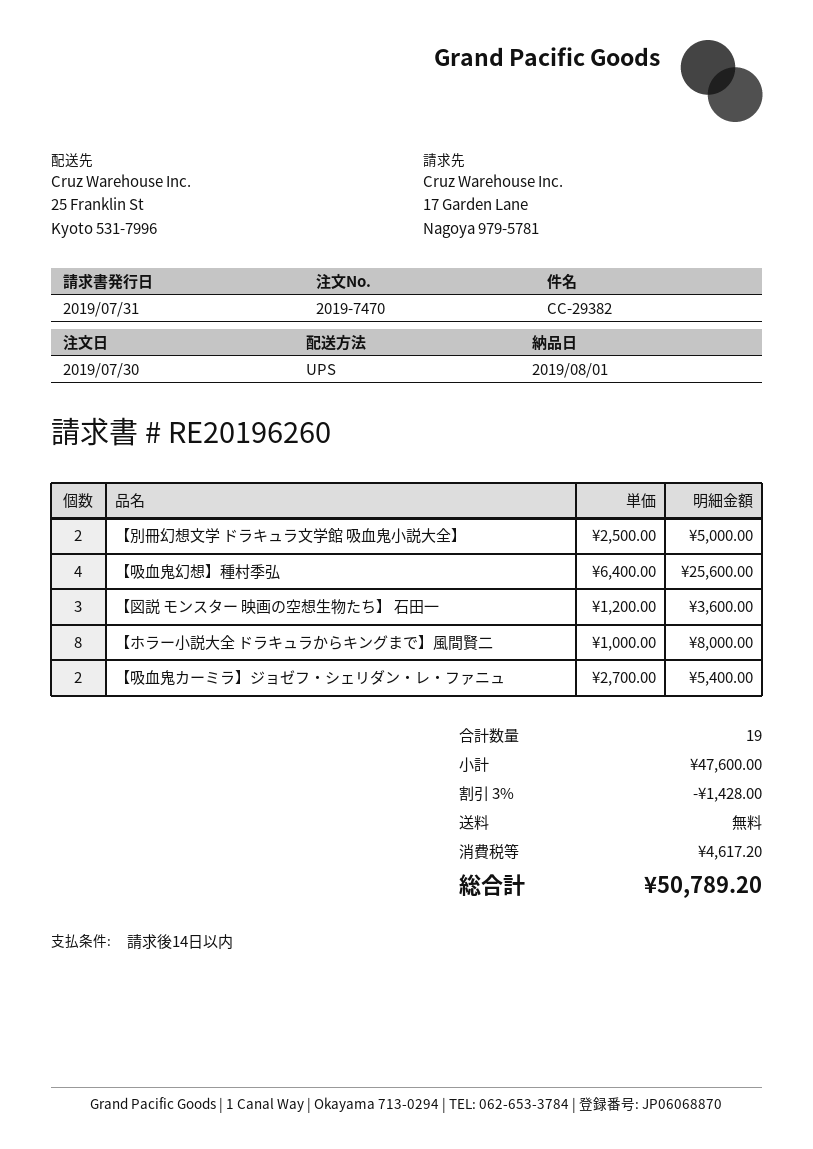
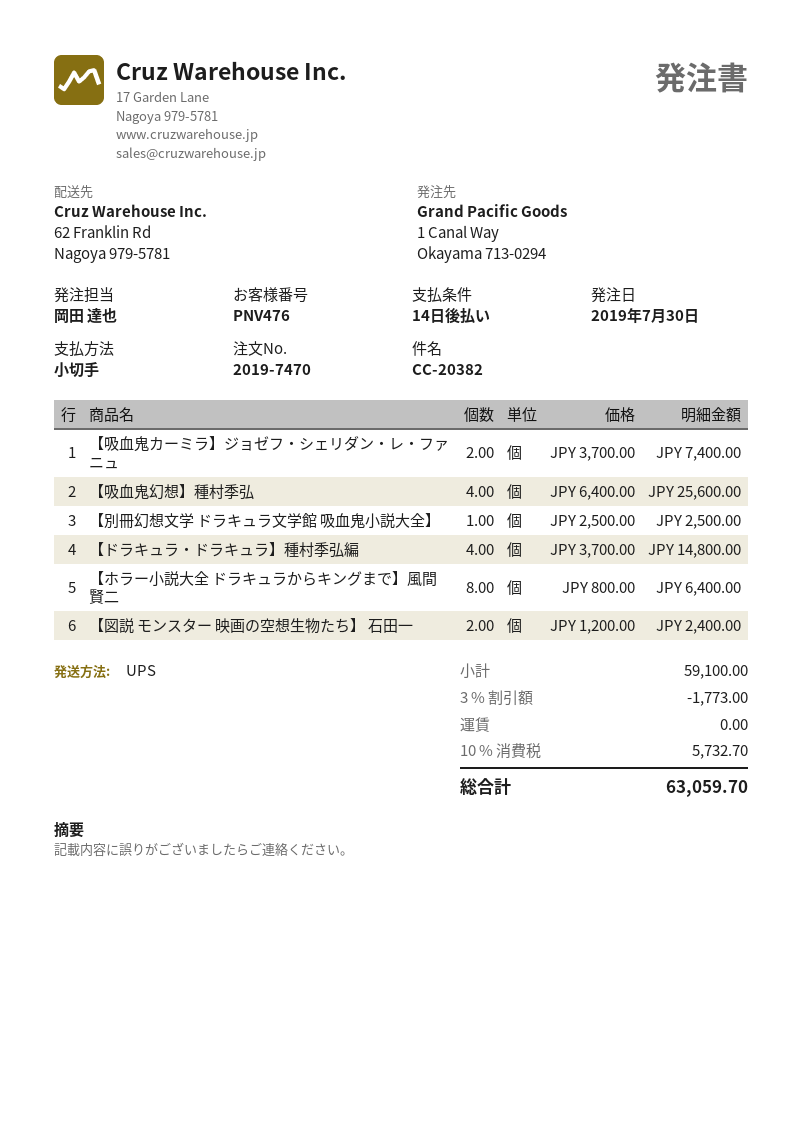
reference: CC-29382 -> CC-20382
ship to: 25 Franklin St, Kyoto 531-7996 -> 62 Franklin Rd, Nagoya 979-5781
【別冊幻想文学 ドラキュラ文学館 吸血鬼小説大全】: 2 x 2500.00 = 5000.00 -> 1 x 2500.00 = 2500.00
【図説 モンスター 映画の空想生物たち】 石田一: 3 x 1200.00 = 3600.00 -> 2 x 1200.00 = 2400.00
【ホラー小説大全 ドラキュラからキングまで】風間賢二: 8 x 1000.00 = 8000.00 -> 8 x 800.00 = 6400.00
【吸血鬼カーミラ】ジョゼフ・シェリダン・レ・ファニュ: 2 x 2700.00 = 5400.00 -> 2 x 3700.00 = 7400.00
【ドラキュラ・ドラキュラ】種村季弘編: none -> 4 x 3700.00 = 14800.00
subtotal: 47600.00 -> 59100.00
discount: 3% = 1428.00 -> 3% = 1773.00
tax: 4617.20 -> 5732.70
total: 50789.20 -> 63059.70

